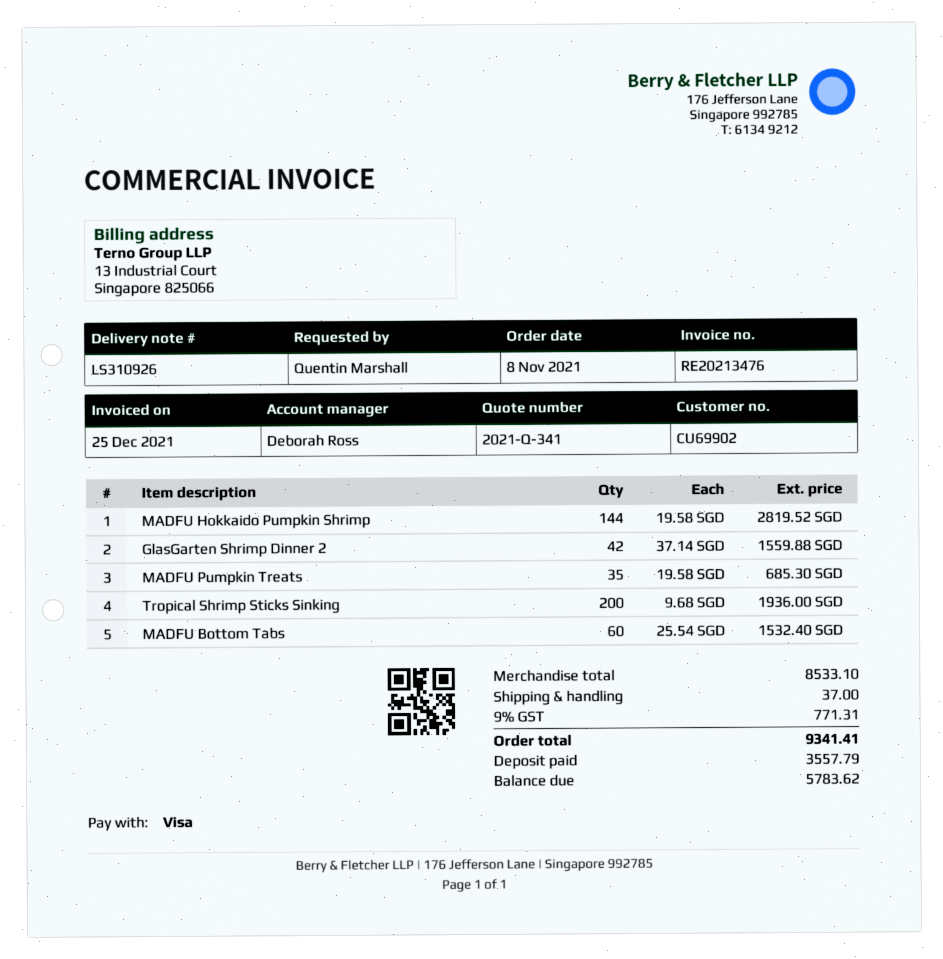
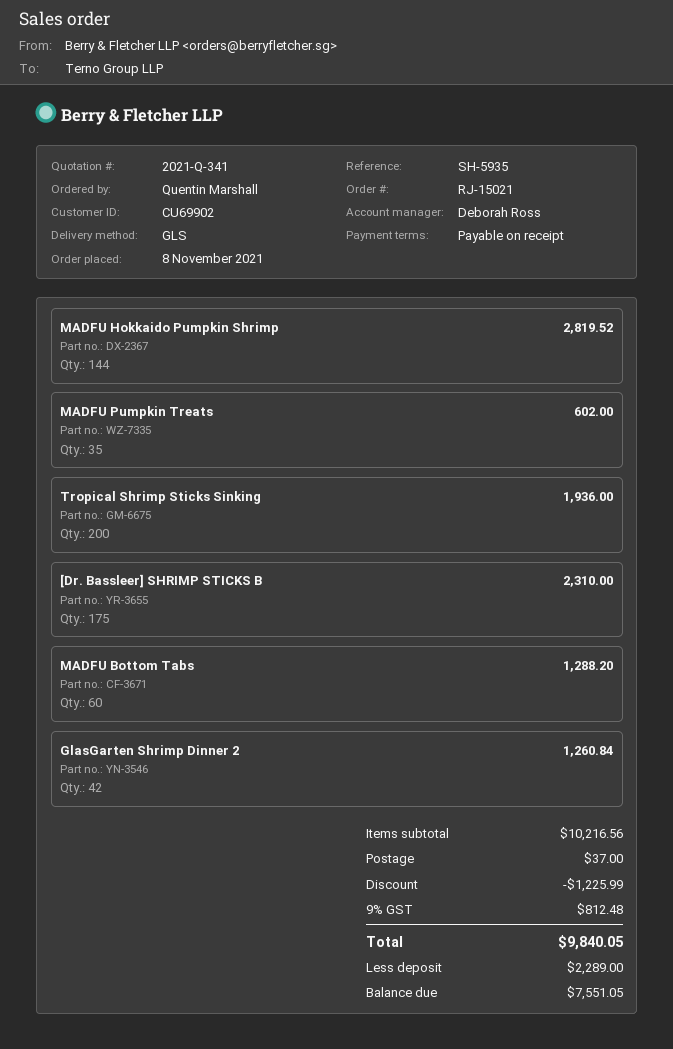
GlasGarten Shrimp Dinner 2: 42 for 1559.88 -> 42 for 1260.84
MADFU Pumpkin Treats: 35 for 685.30 -> 35 for 602.00
MADFU Bottom Tabs: 60 for 1532.40 -> 60 for 1288.20
[Dr. Bassleer] SHRIMP STICKS B: none -> 175 for 2310.00
subtotal: 8533.10 -> 10216.56
discount: none -> 1225.99
tax: 9% = 771.31 -> 9% = 812.48
total: 9341.41 -> 9840.05
deposit: 3557.79 -> 2289.00
balance: 5783.62 -> 7551.05

